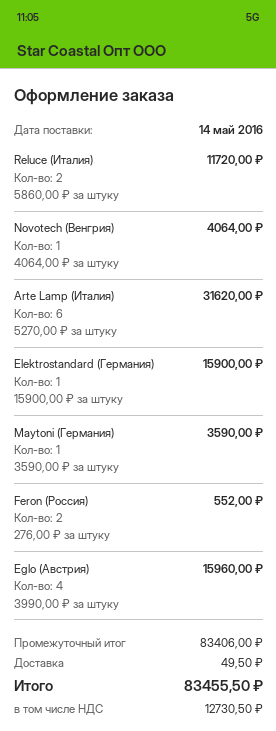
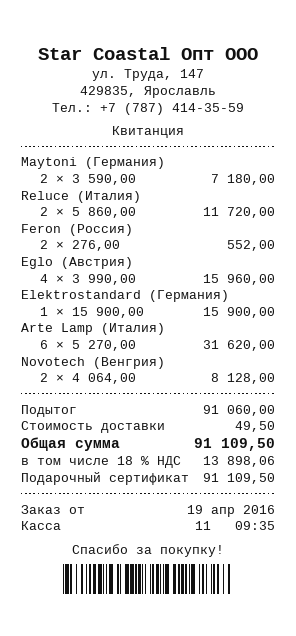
Novotech (Венгрия): 1 x 4064.00 = 4064.00 -> 2 x 4064.00 = 8128.00
Maytoni (Германия): 1 x 3590.00 = 3590.00 -> 2 x 3590.00 = 7180.00
subtotal: 83406.00 -> 91060.00
tax: 12730.50 -> 13898.06
total: 83455.50 -> 91109.50

